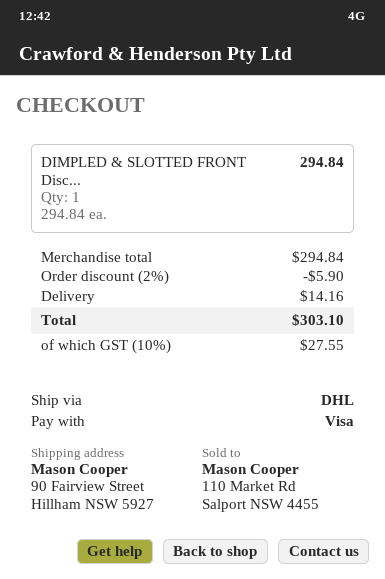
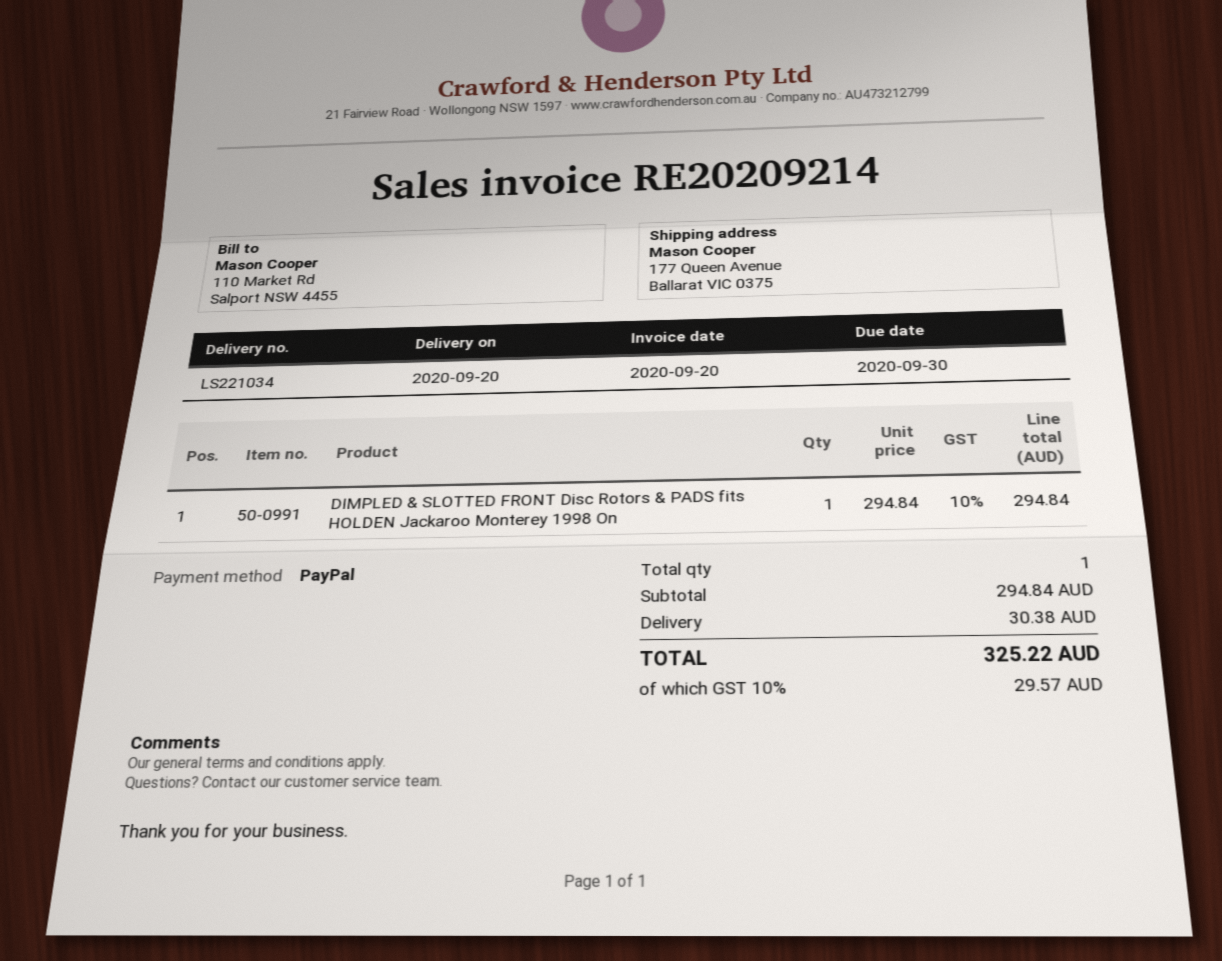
payment method: Visa -> PayPal
ship to: 90 Fairview Street, Hillham NSW 5927 -> 177 Queen Avenue, Ballarat VIC 0375
discount: 2% = 5.90 -> none
shipping: 14.16 -> 30.38
tax: 10% = 27.55 -> 10% = 29.57
total: 303.10 -> 325.22

